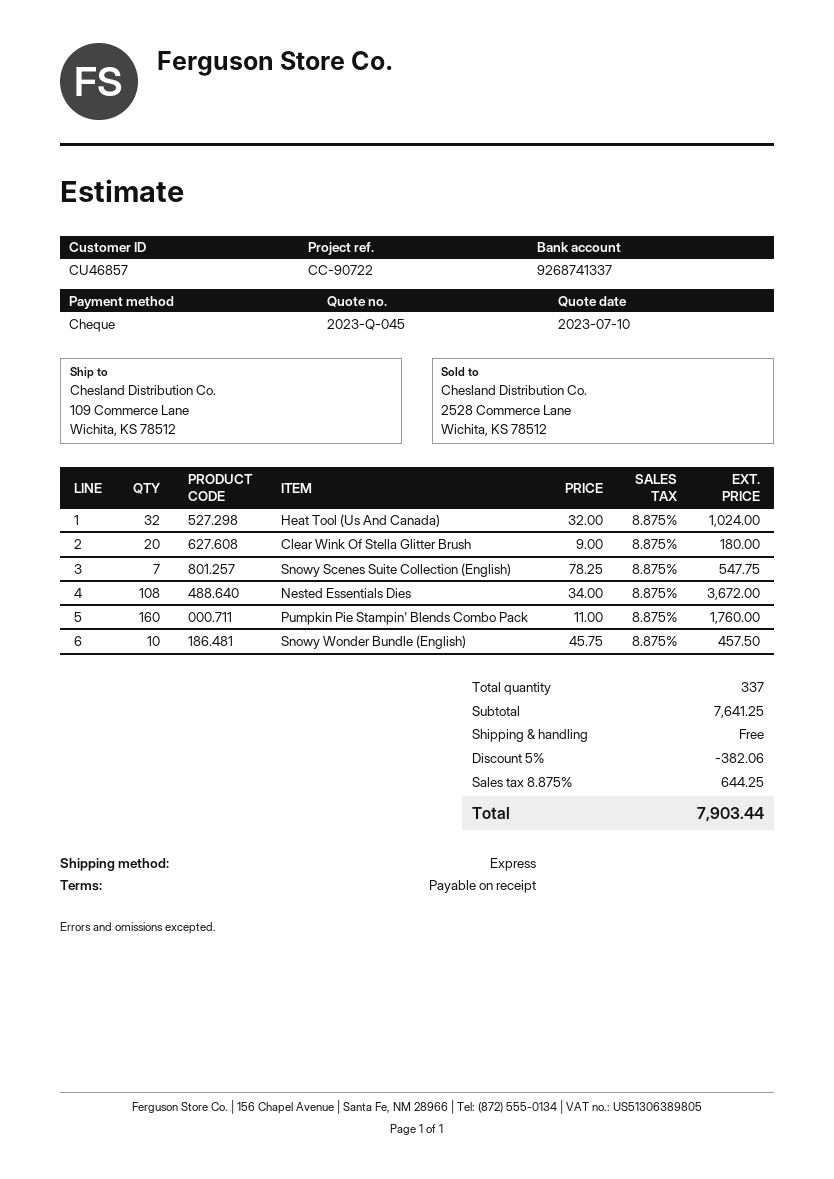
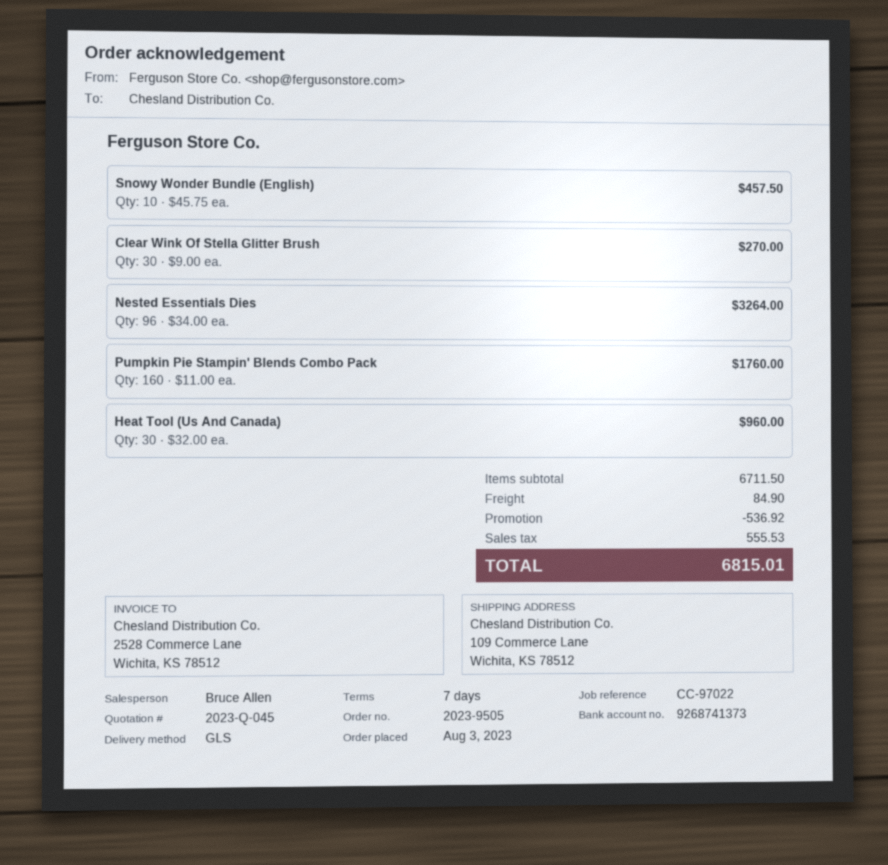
payment terms: on receipt -> 7 days
reference: CC-90722 -> CC-97022
bank account: 9268741337 -> 9268741373
shipping method: express -> GLS
Heat Tool (Us And Canada): 32 x 32.00 = 1024.00 -> 30 x 32.00 = 960.00
Clear Wink Of Stella Glitter Brush: 20 x 9.00 = 180.00 -> 30 x 9.00 = 270.00
Snowy Scenes Suite Collection (English): 7 x 78.25 = 547.75 -> none
Nested Essentials Dies: 108 x 34.00 = 3672.00 -> 96 x 34.00 = 3264.00
subtotal: 7641.25 -> 6711.50
discount: 382.06 -> 536.92
shipping: 0.00 -> 84.90
tax: 644.25 -> 555.53
total: 7903.44 -> 6815.01

